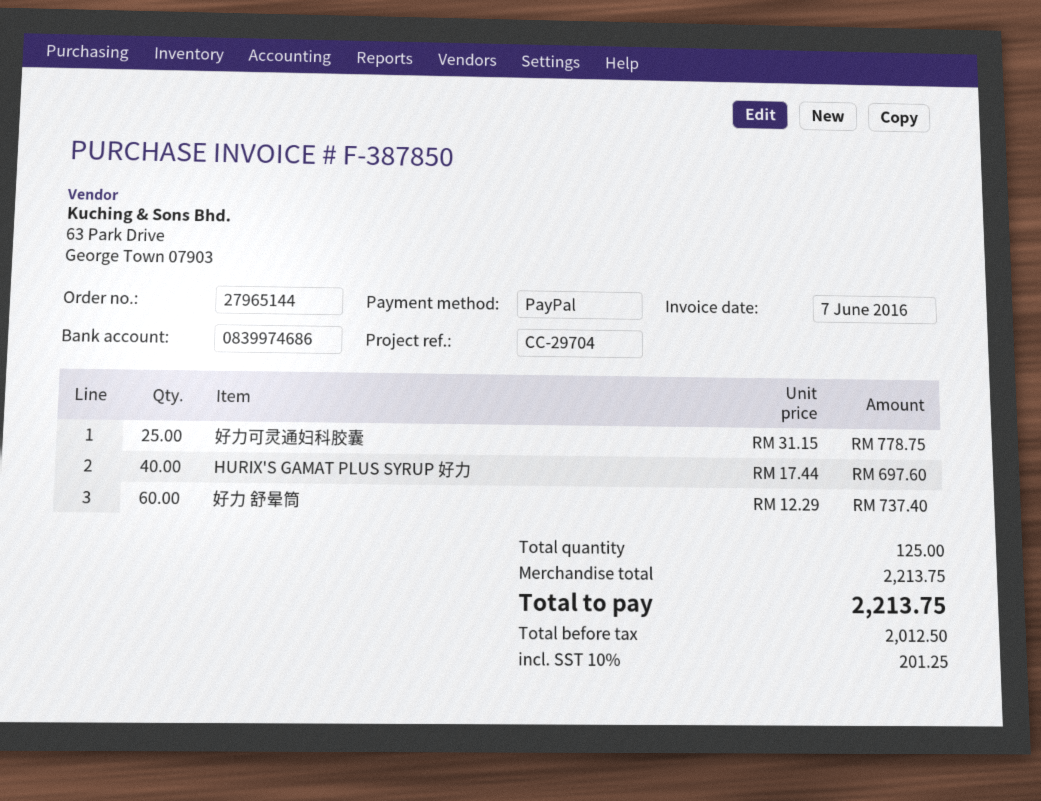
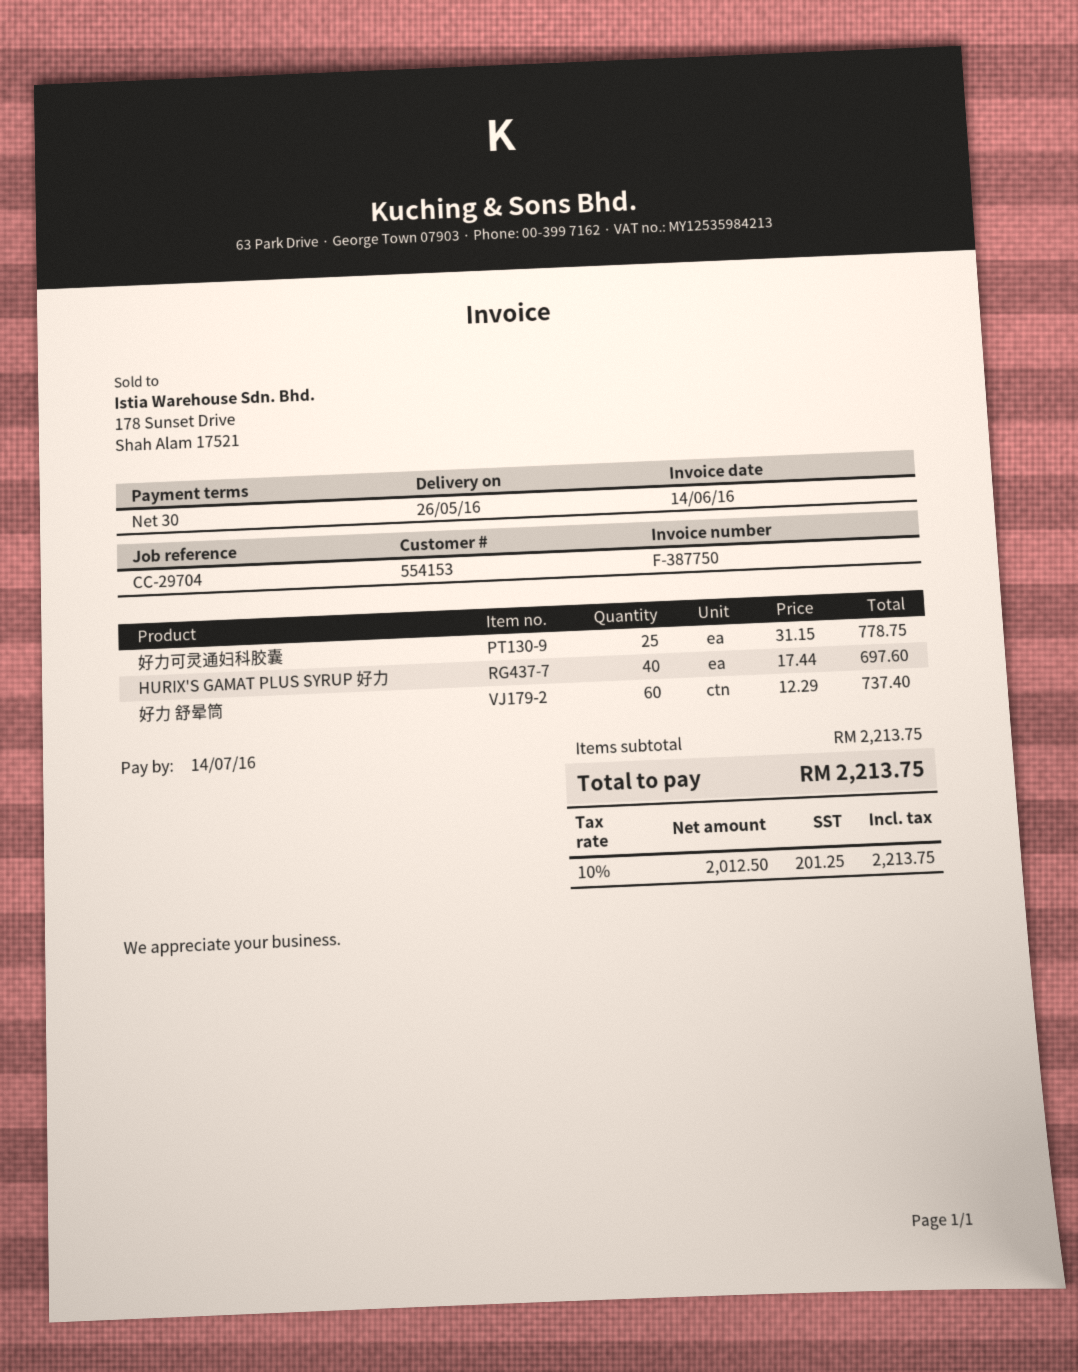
invoice number: F-387850 -> F-387750
invoice date: 2016-06-07 -> 2016-06-14

